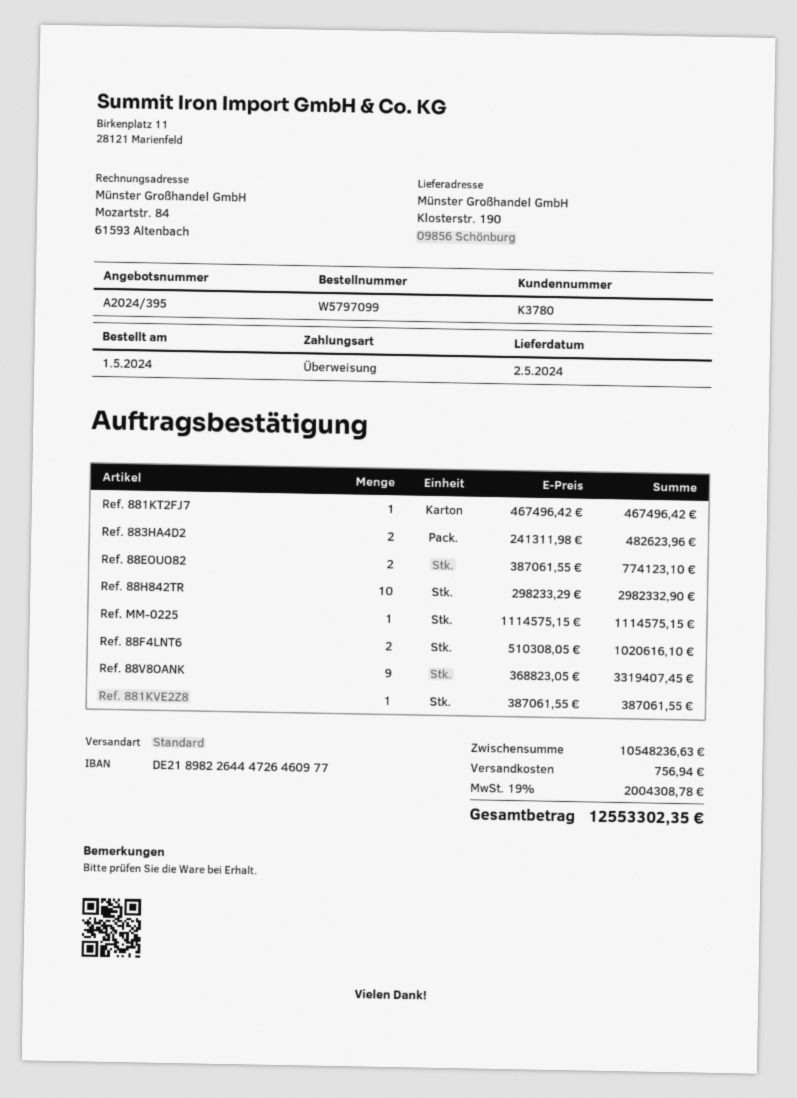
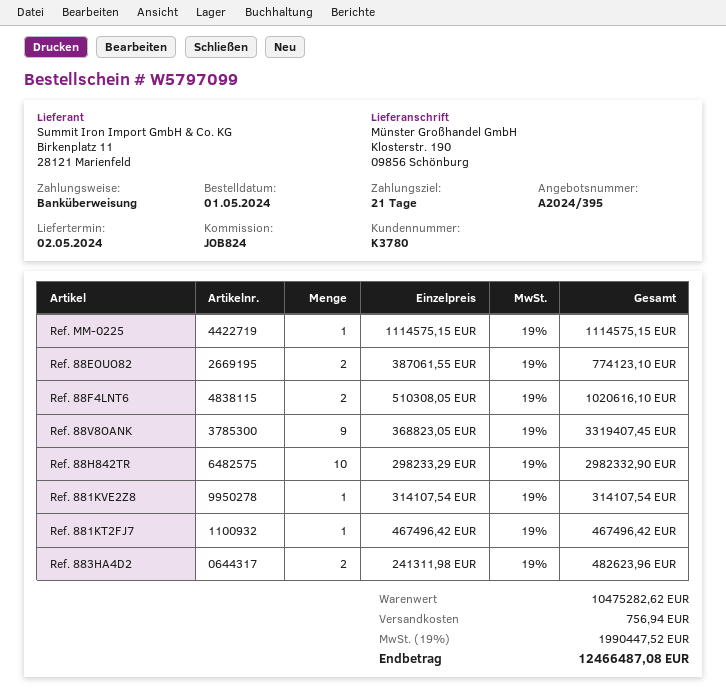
Ref. 881KVE2Z8: 1 x 387061.55 = 387061.55 -> 1 x 314107.54 = 314107.54
subtotal: 10548236.63 -> 10475282.62
tax: 19% = 2004308.78 -> 19% = 1990447.52
total: 12553302.35 -> 12466487.08

